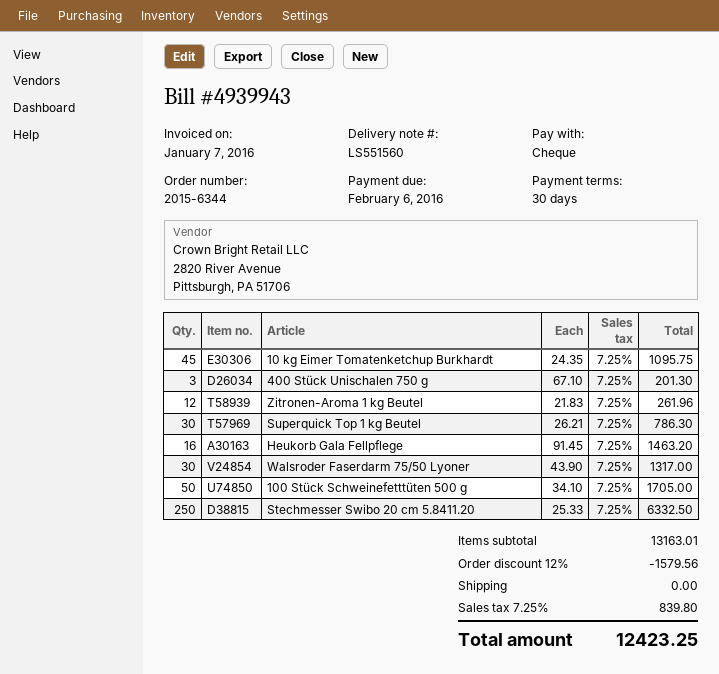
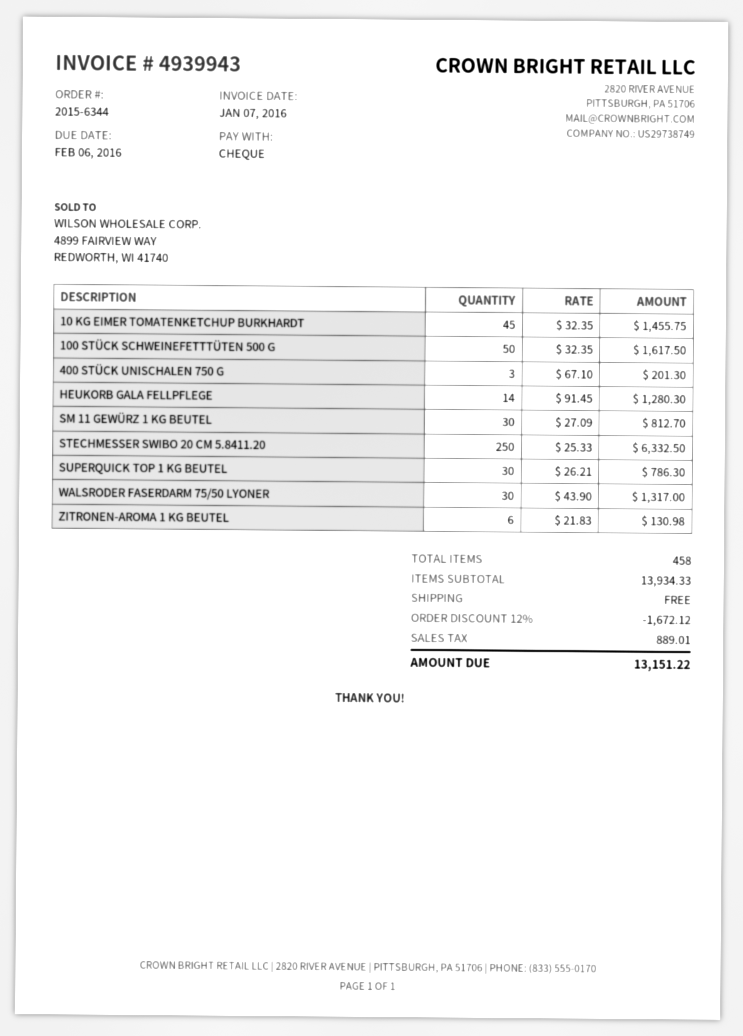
10 kg Eimer Tomatenketchup Burkhardt: 45 x 24.35 = 1095.75 -> 45 x 32.35 = 1455.75
Zitronen-Aroma 1 kg Beutel: 12 x 21.83 = 261.96 -> 6 x 21.83 = 130.98
Heukorb Gala Fellpflege: 16 x 91.45 = 1463.20 -> 14 x 91.45 = 1280.30
100 Stück Schweinefetttüten 500 g: 50 x 34.10 = 1705.00 -> 50 x 32.35 = 1617.50
SM 11 GEWÜRZ 1 KG BEUTEL: none -> 30 x 27.09 = 812.70
subtotal: 13163.01 -> 13934.33
discount: 12% = 1579.56 -> 12% = 1672.12
tax: 839.80 -> 889.01
total: 12423.25 -> 13151.22

